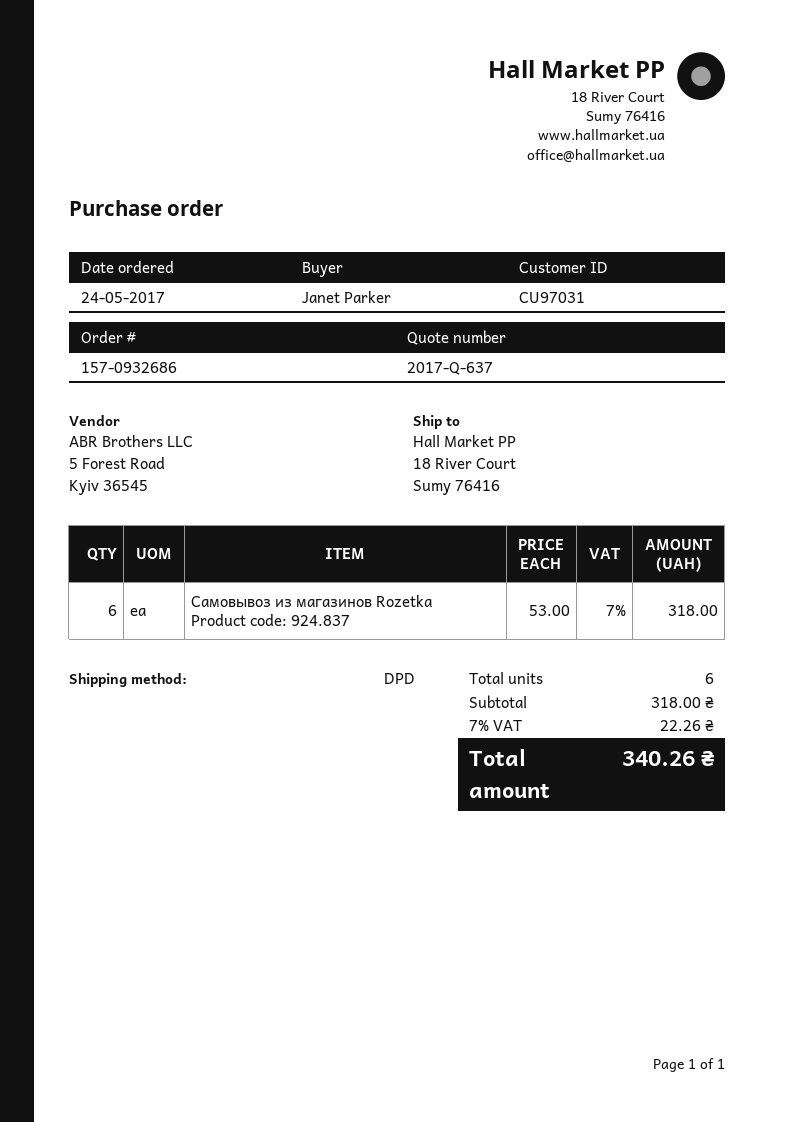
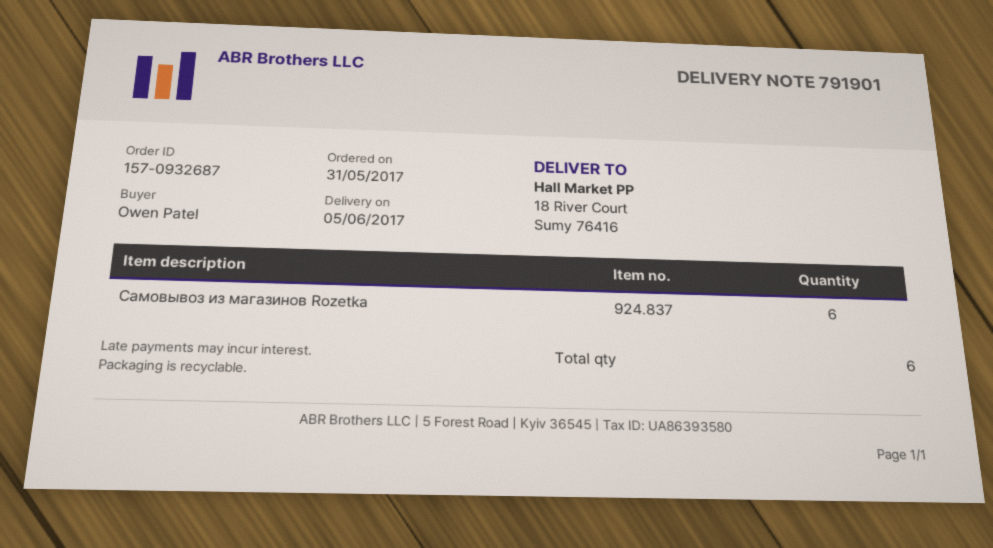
order number: 157-0932686 -> 157-0932687
order date: 2017-05-24 -> 2017-05-31
ordered by: Janet Parker -> Owen Patel

